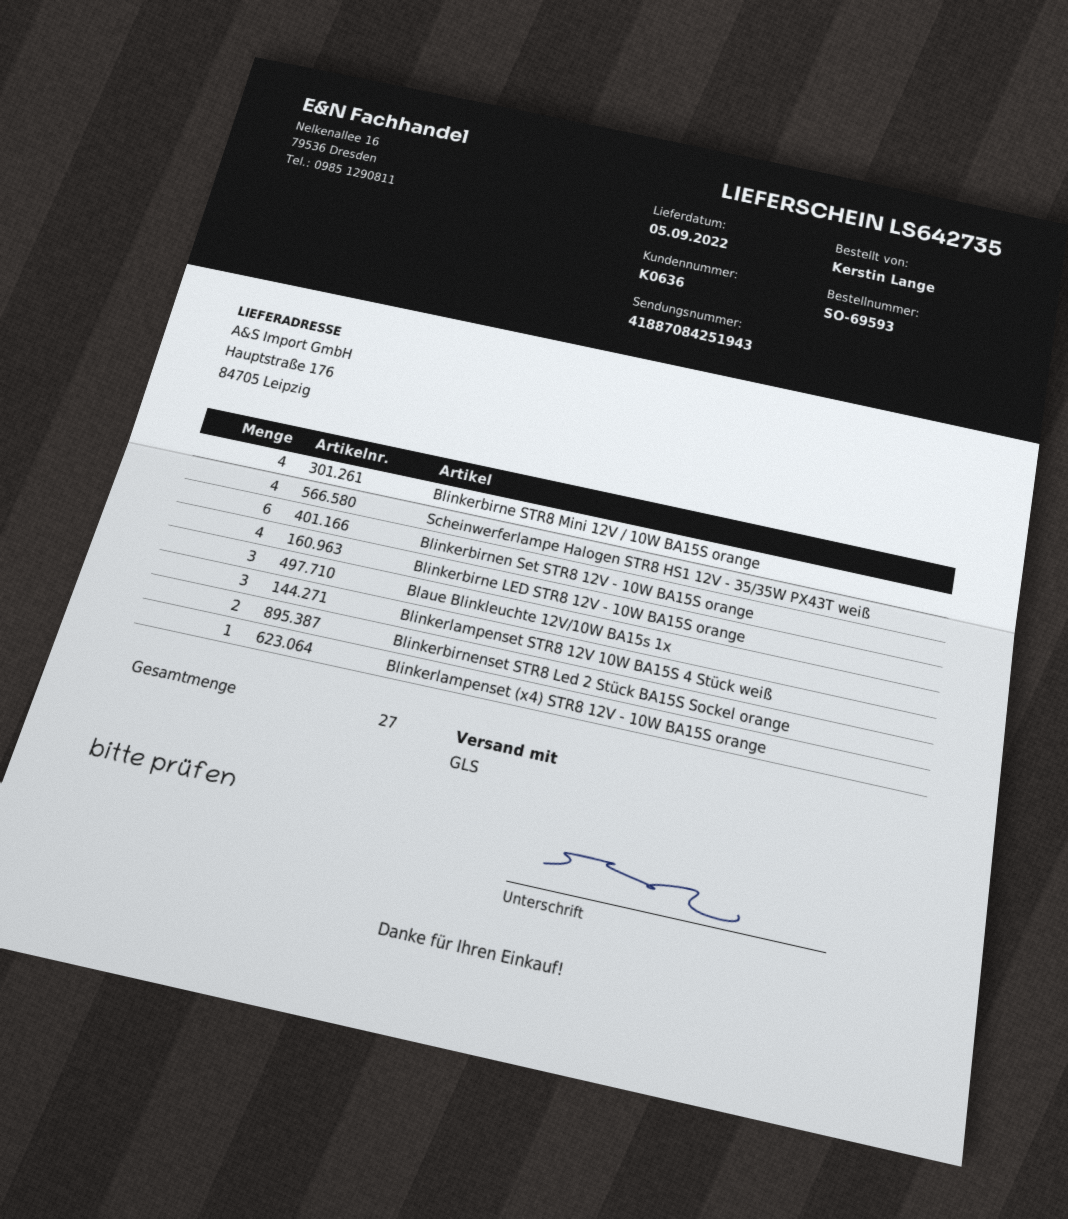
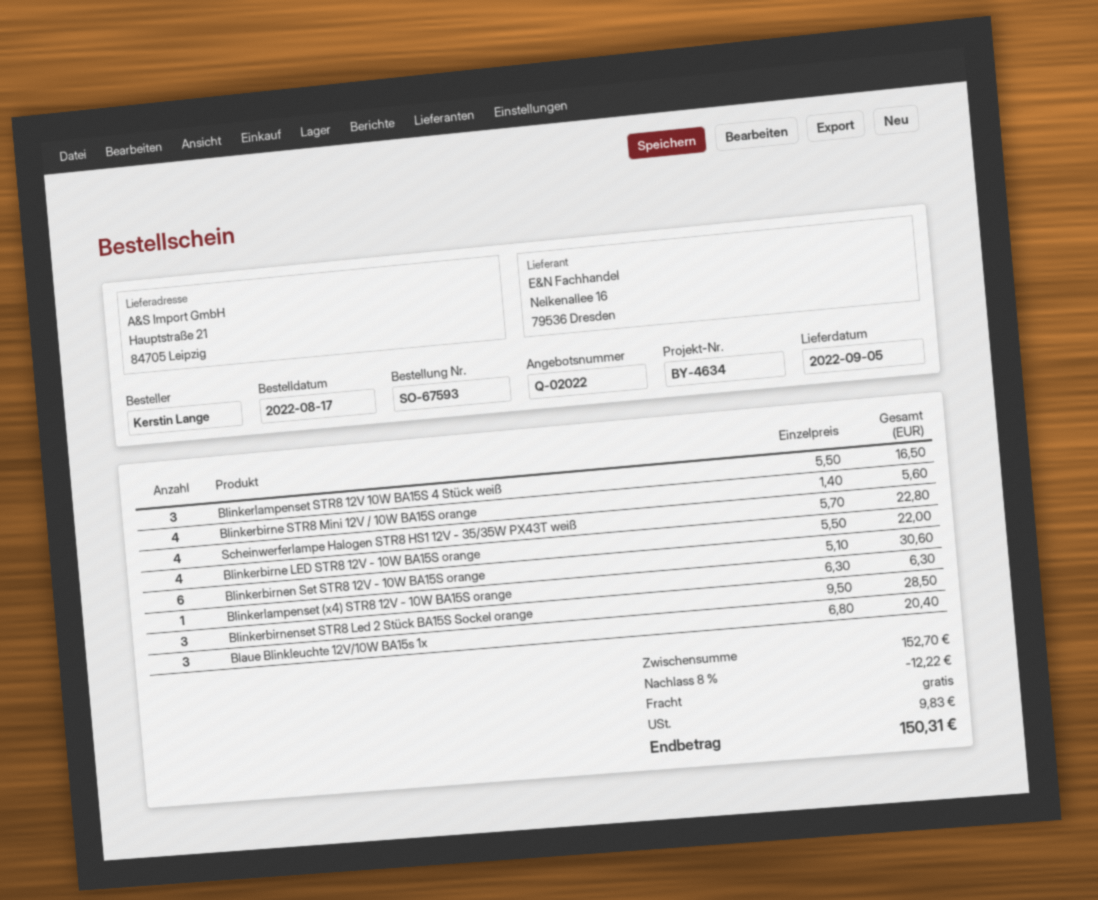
order number: SO-69593 -> SO-67593
ship to: Hauptstraße 176, 84705 Leipzig -> Hauptstraße 21, 84705 Leipzig
Blinkerbirnenset STR8 Led 2 Stück BA15S Sockel orange: 2 -> 3

